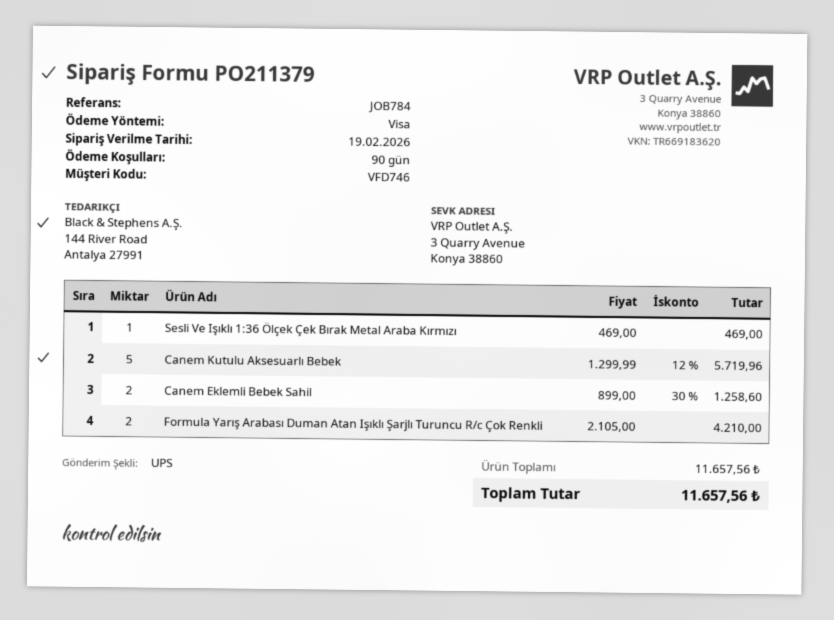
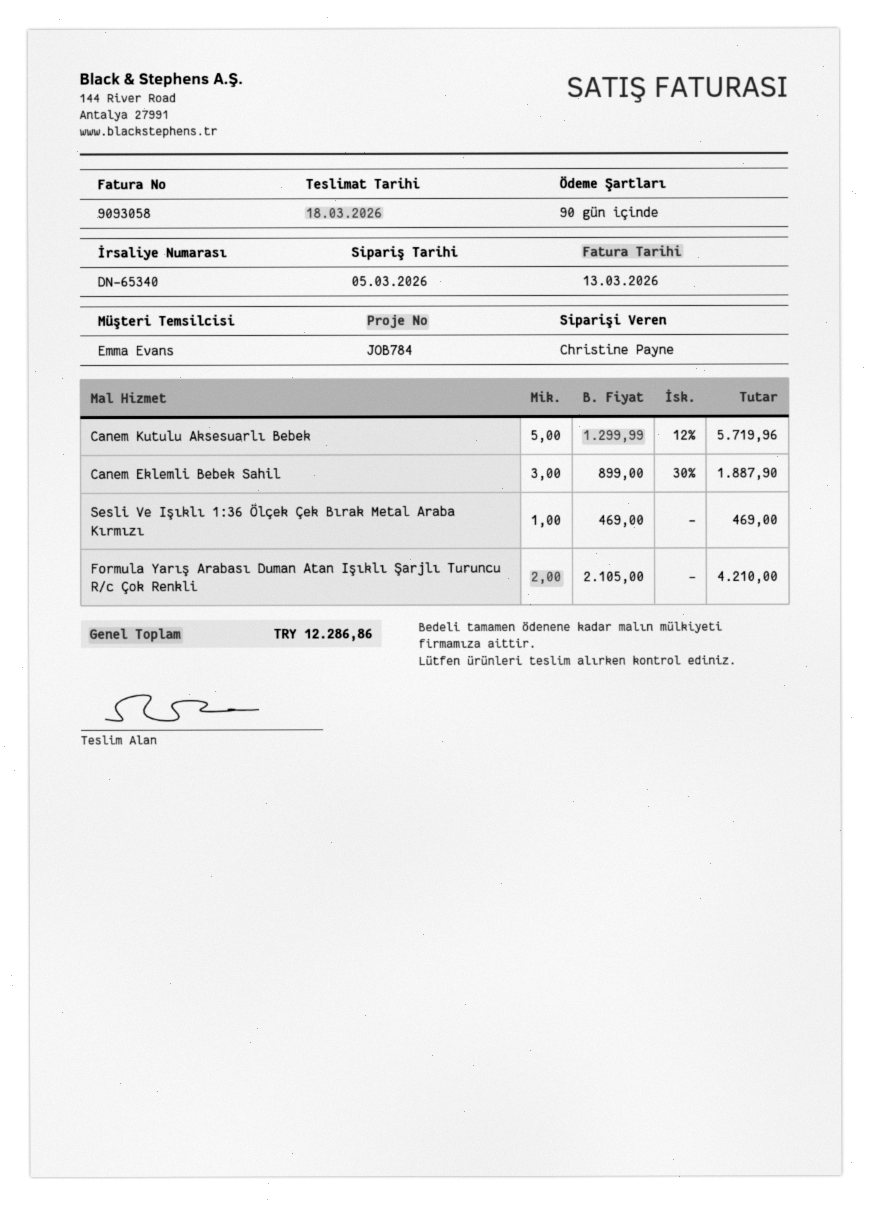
order date: 2026-02-19 -> 2026-03-05
Canem Eklemli Bebek Sahil: 2 x 899.00 - 30% = 1258.60 -> 3 x 899.00 - 30% = 1887.90
total: 11657.56 -> 12286.86

